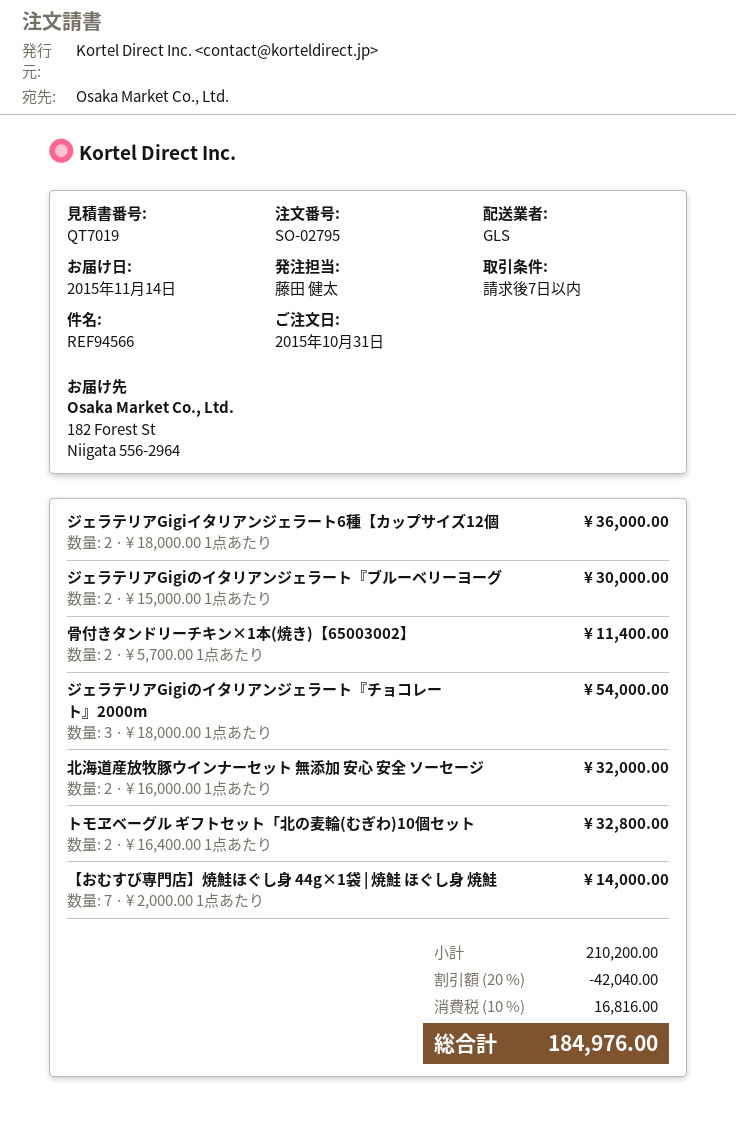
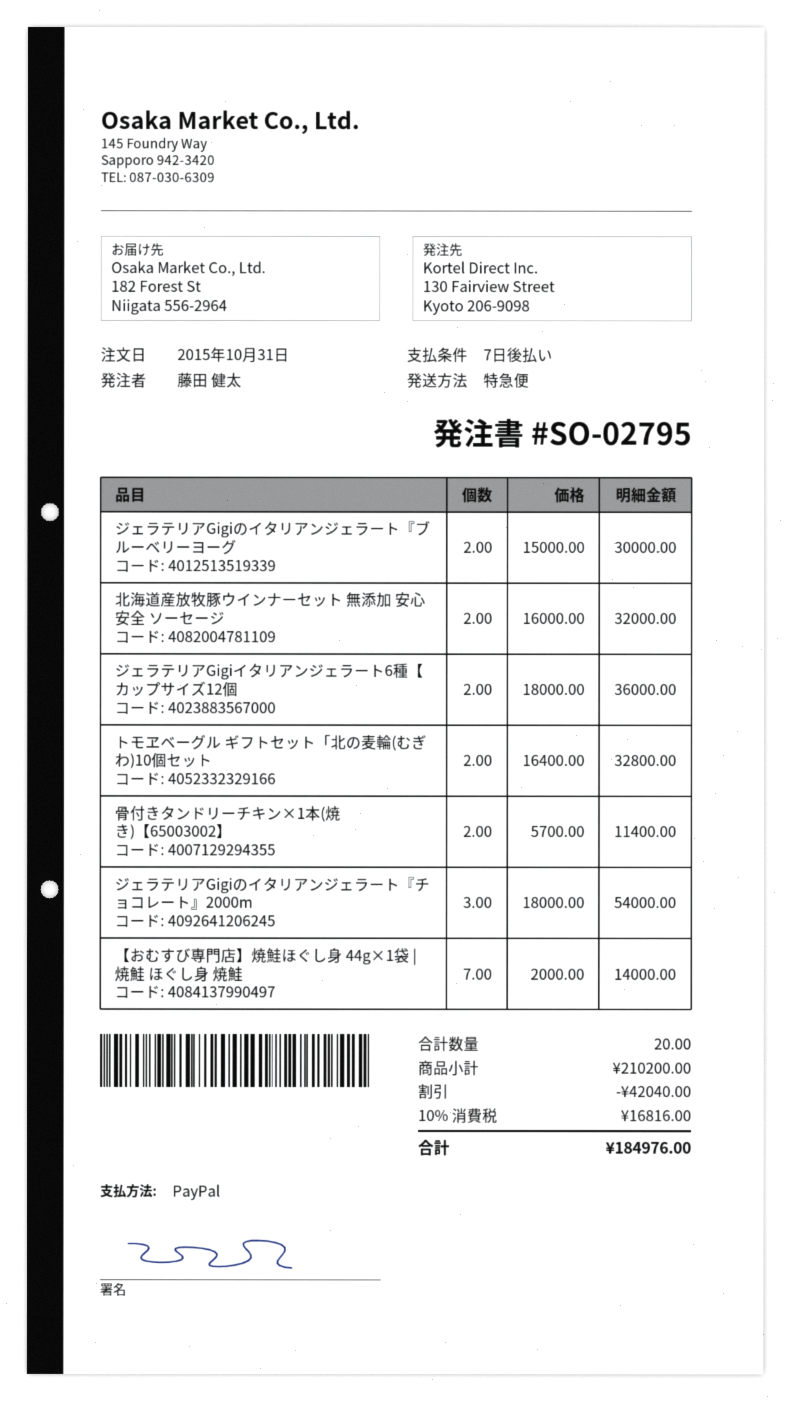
shipping method: GLS -> express

